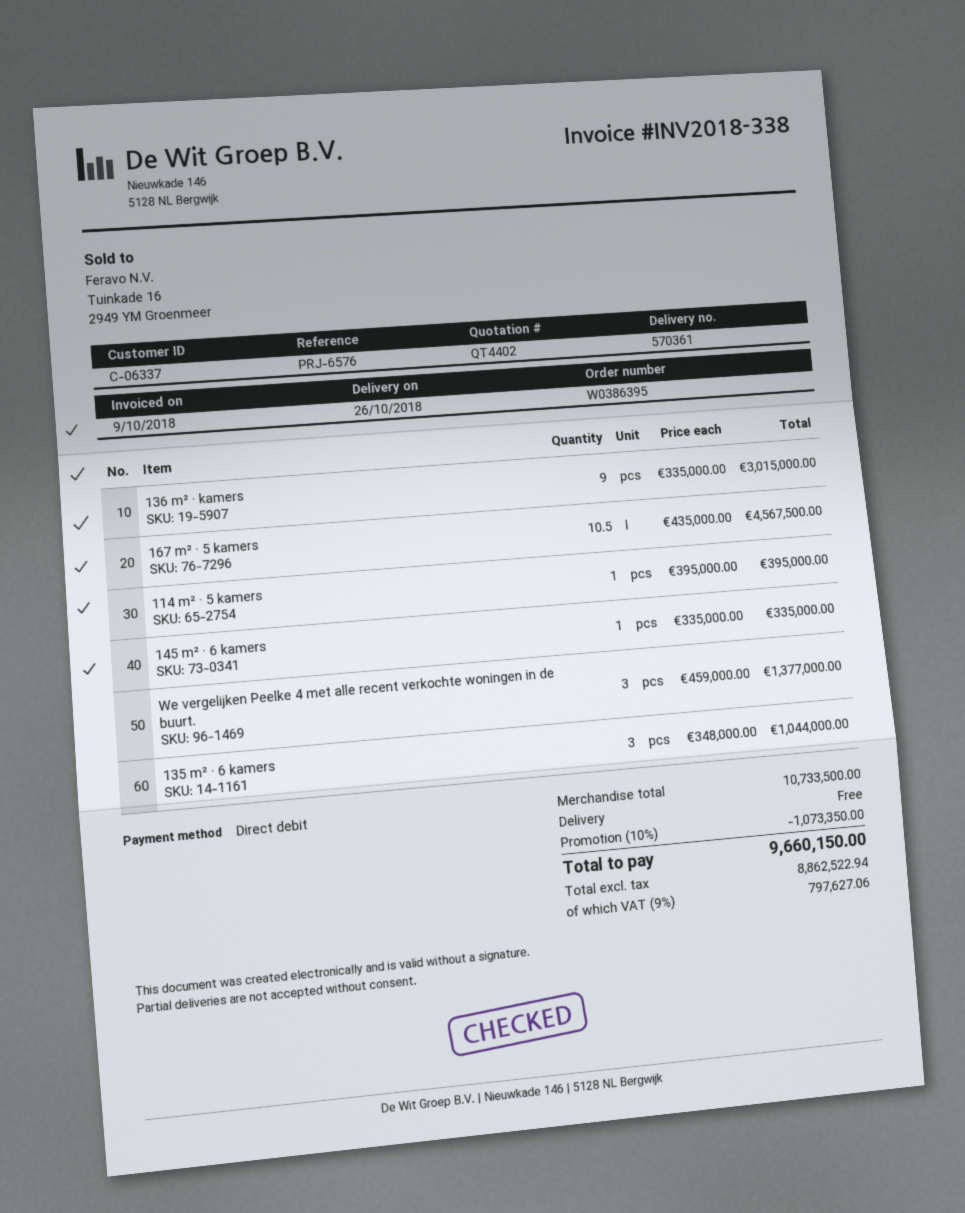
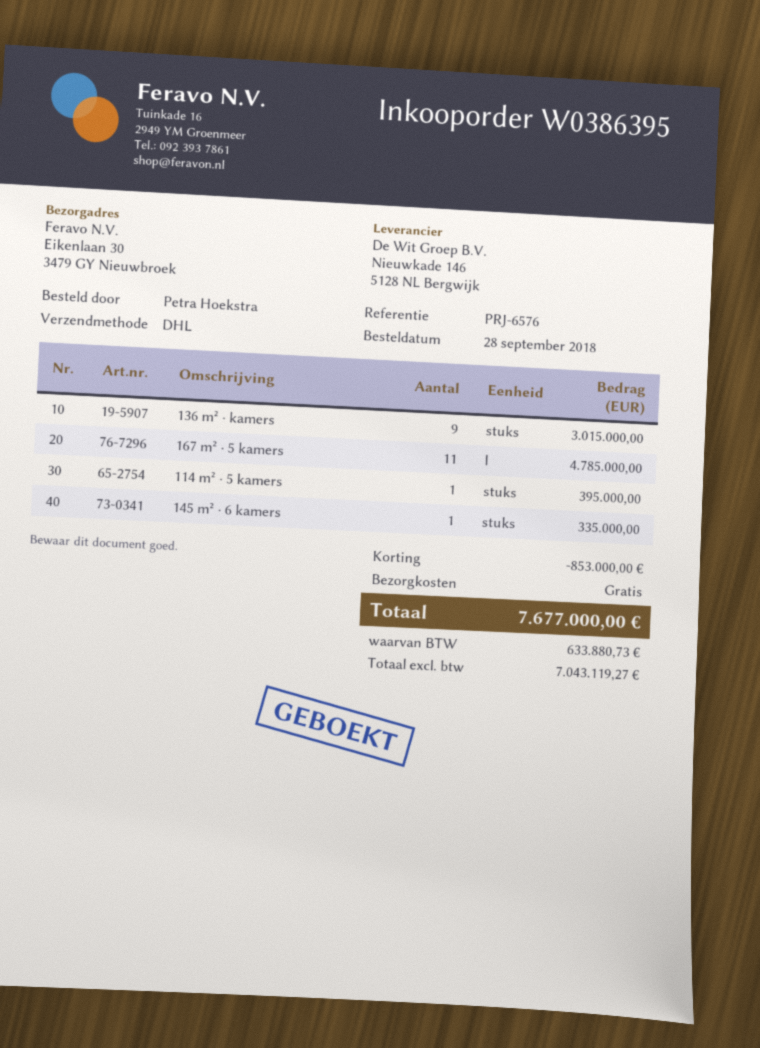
167 m² · 5 kamers: 10.5 for 4567500.00 -> 11 for 4785000.00
We vergelijken Peelke 4 met alle recent verkochte woningen in de buurt.: 3 for 1377000.00 -> none
135 m² · 6 kamers: 3 for 1044000.00 -> none
discount: 1073350.00 -> 853000.00
net: 8862522.94 -> 7043119.27
tax: 797627.06 -> 633880.73
total: 9660150.00 -> 7677000.00

